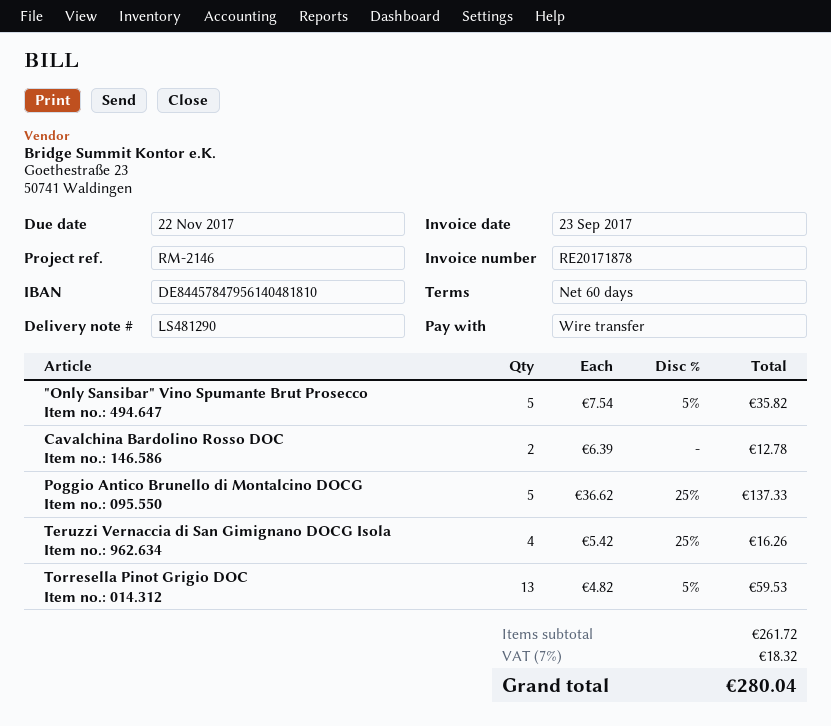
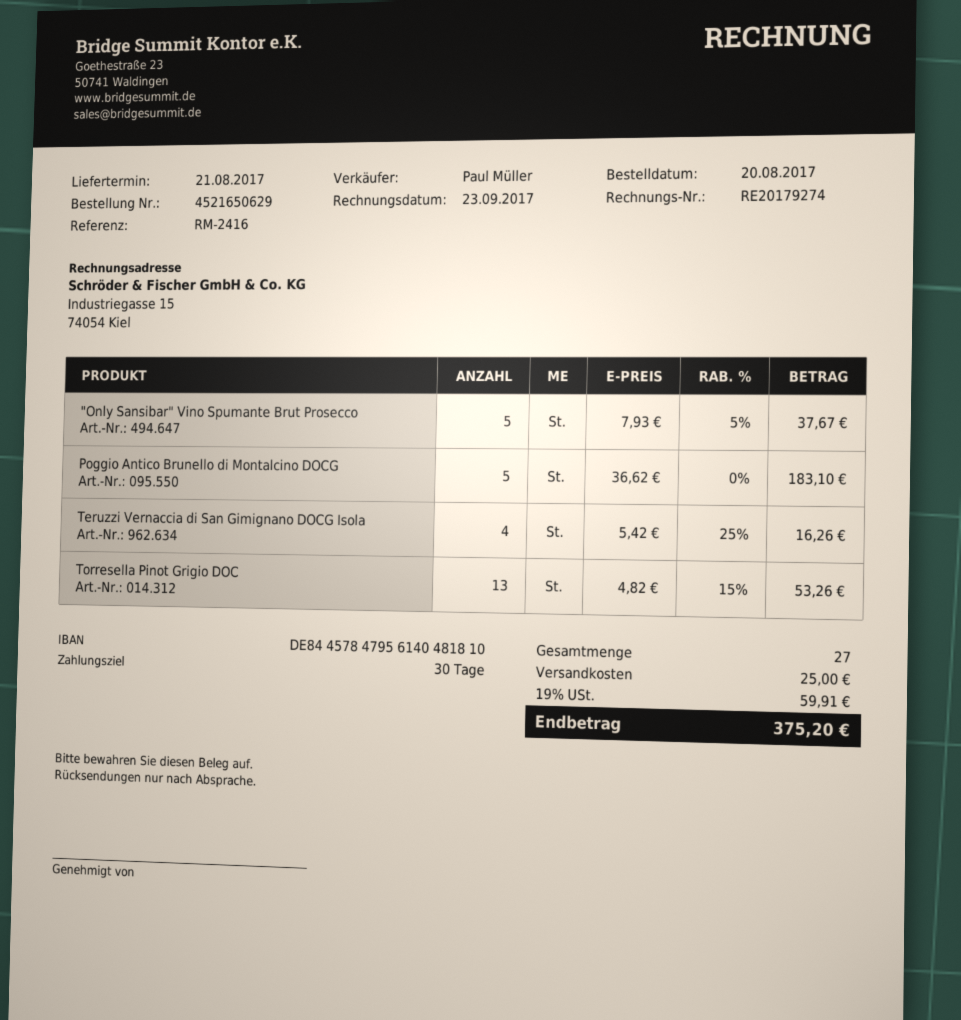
invoice number: RE20171878 -> RE20179274
payment terms: 60 days -> 30 days
reference: RM-2146 -> RM-2416
"Only Sansibar" Vino Spumante Brut Prosecco: 5 x 7.54 - 5% = 35.82 -> 5 x 7.93 - 5% = 37.67
Cavalchina Bardolino Rosso DOC: 2 x 6.39 = 12.78 -> none
Poggio Antico Brunello di Montalcino DOCG: 5 x 36.62 - 25% = 137.33 -> 5 x 36.62 = 183.10
Torresella Pinot Grigio DOC: 13 x 4.82 - 5% = 59.53 -> 13 x 4.82 - 15% = 53.26
shipping: none -> 25.00
tax: 7% = 18.32 -> 19% = 59.91
total: 280.04 -> 375.20

